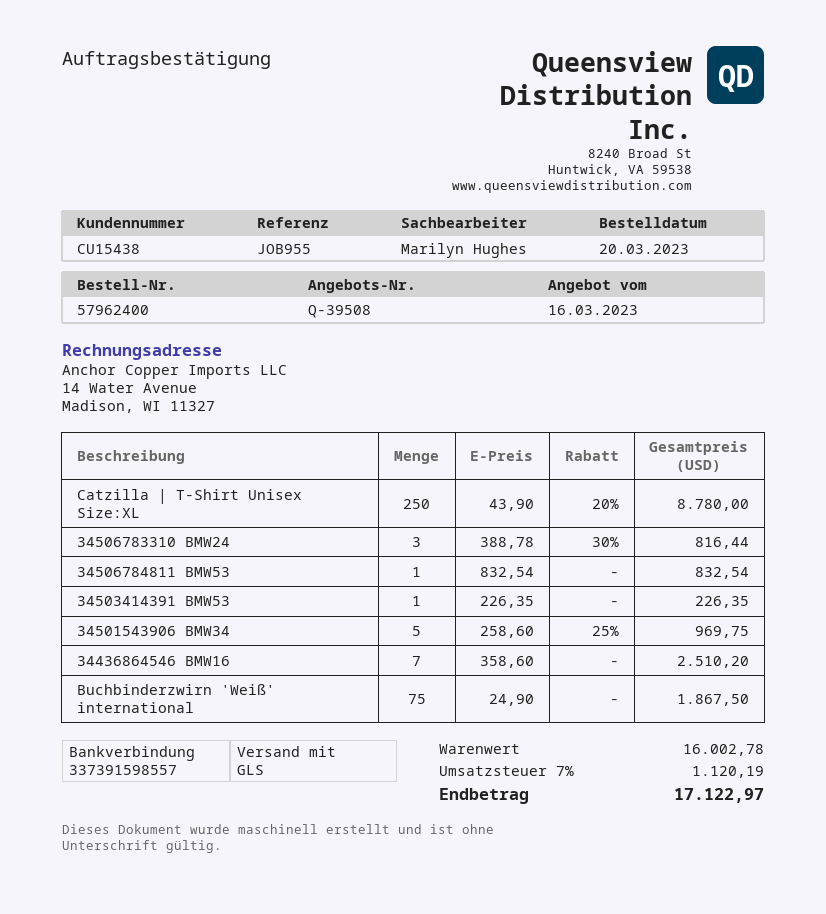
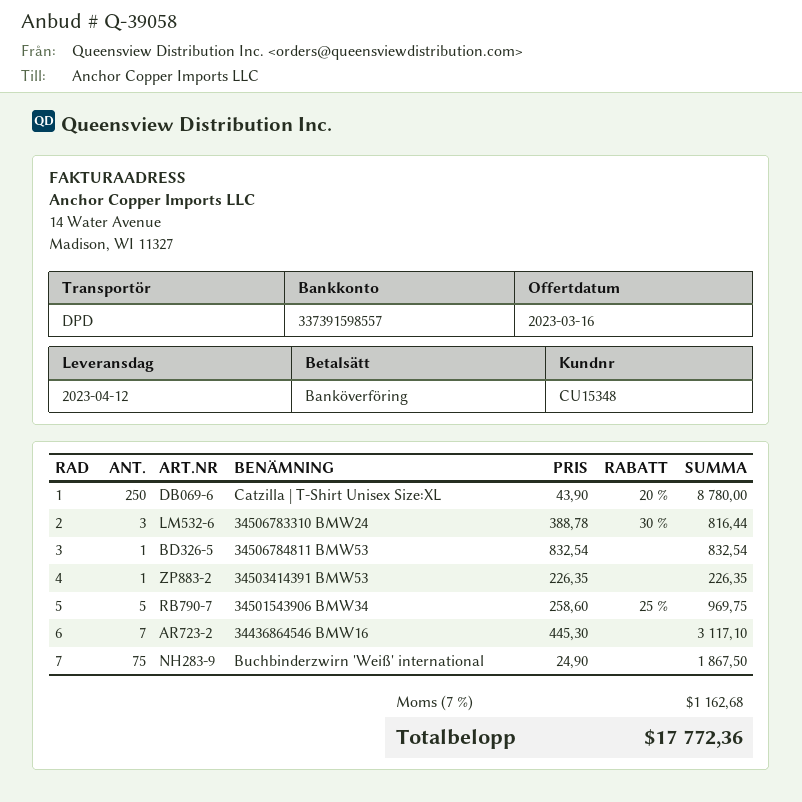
quote number: Q-39508 -> Q-39058
customer number: CU15438 -> CU15348
shipping method: GLS -> DPD
34436864546 BMW16: 7 x 358.60 = 2510.20 -> 7 x 445.30 = 3117.10
tax: 7% = 1120.19 -> 7% = 1162.68
total: 17122.97 -> 17772.36

